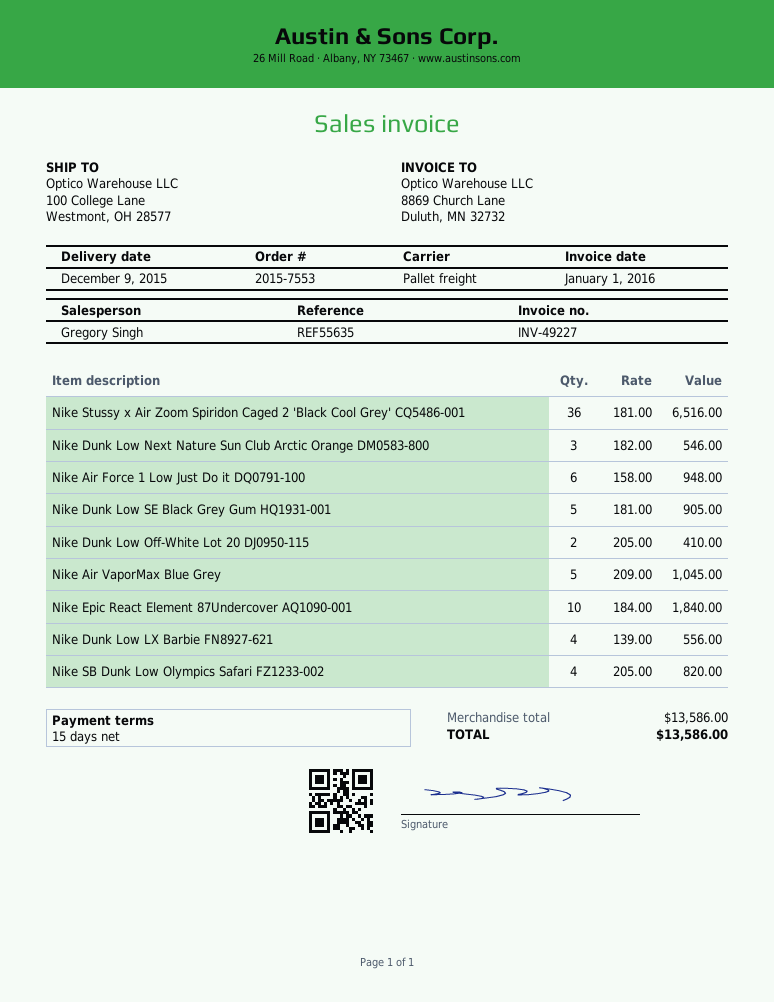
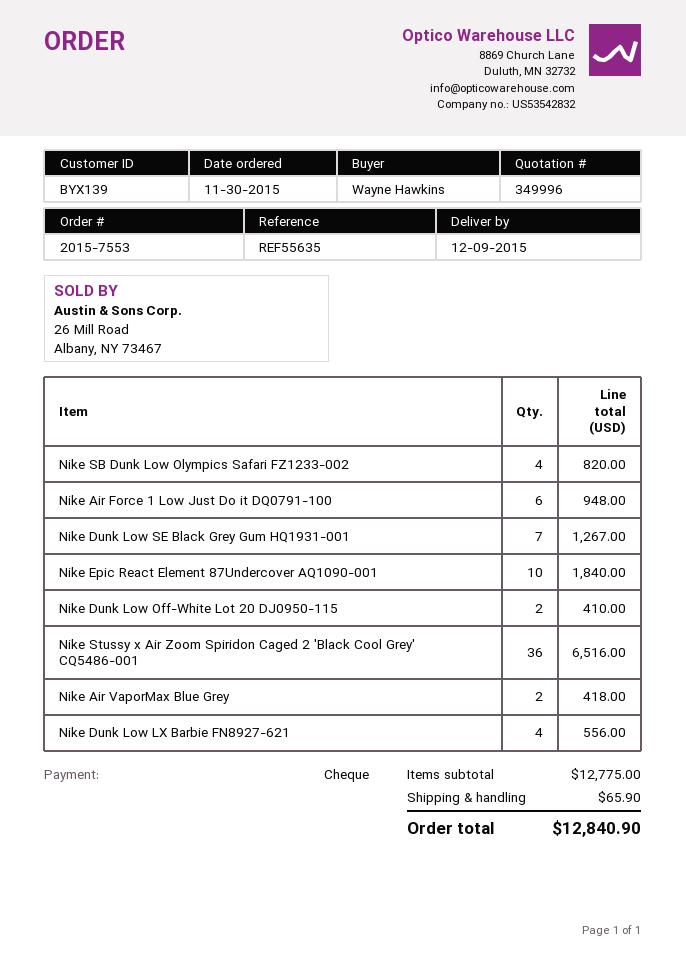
Nike Dunk Low Next Nature Sun Club Arctic Orange DM0583-800: 3 for 546.00 -> none
Nike Dunk Low SE Black Grey Gum HQ1931-001: 5 for 905.00 -> 7 for 1267.00
Nike Air VaporMax Blue Grey: 5 for 1045.00 -> 2 for 418.00
subtotal: 13586.00 -> 12775.00
shipping: none -> 65.90
total: 13586.00 -> 12840.90

